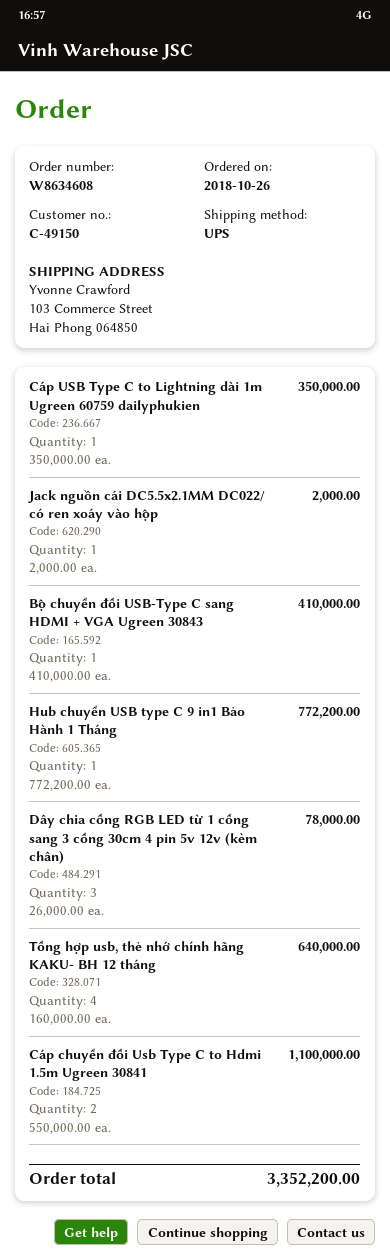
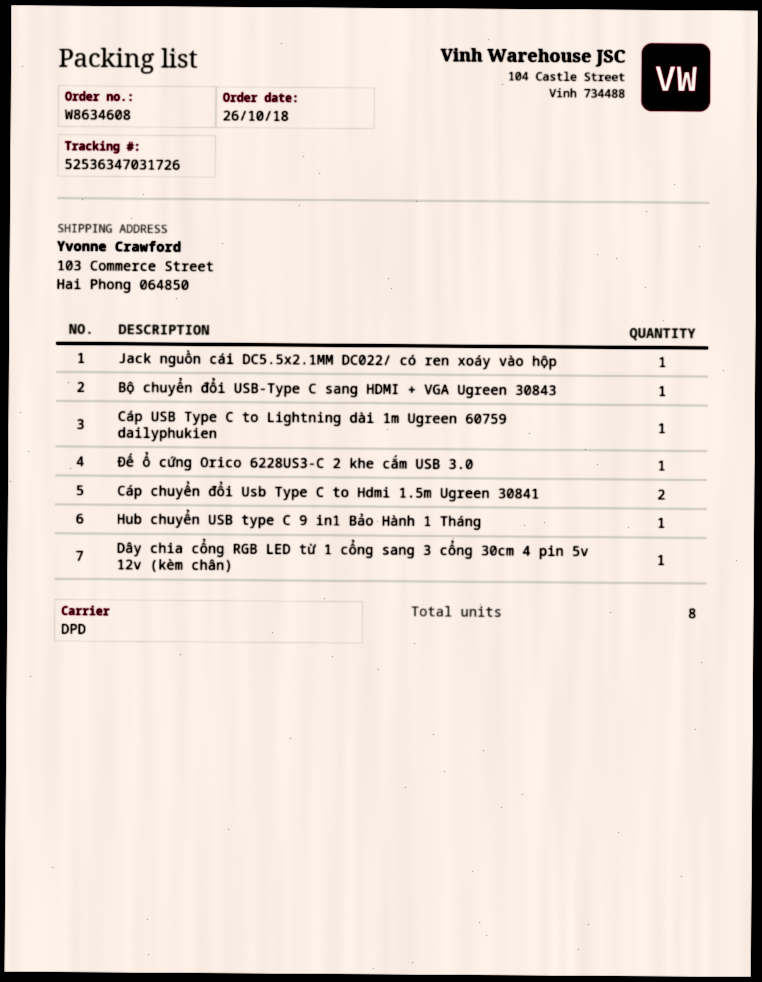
shipping method: UPS -> DPD
Dây chia cổng RGB LED từ 1 cổng sang 3 cổng 30cm 4 pin 5v 12v (kèm chân): 3 -> 1
Tổng hợp usb, thẻ nhớ chính hãng KAKU- BH 12 tháng: 4 -> none
Đế ổ cứng Orico 6228US3-C 2 khe cắm USB 3.0: none -> 1

